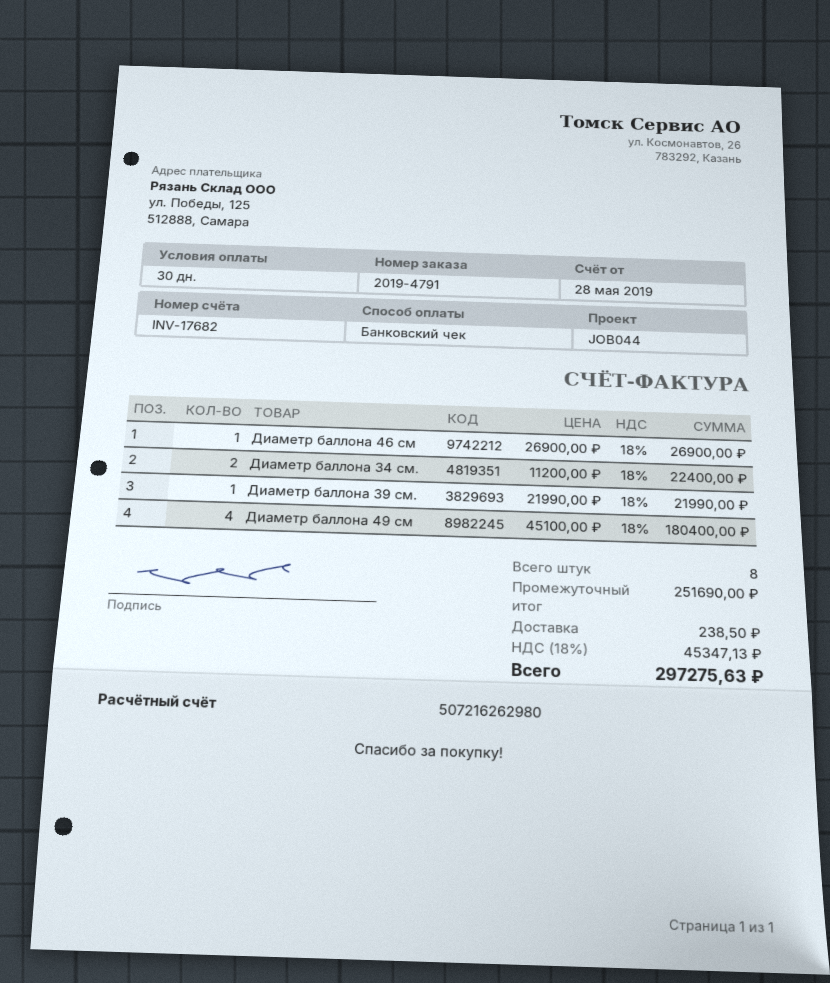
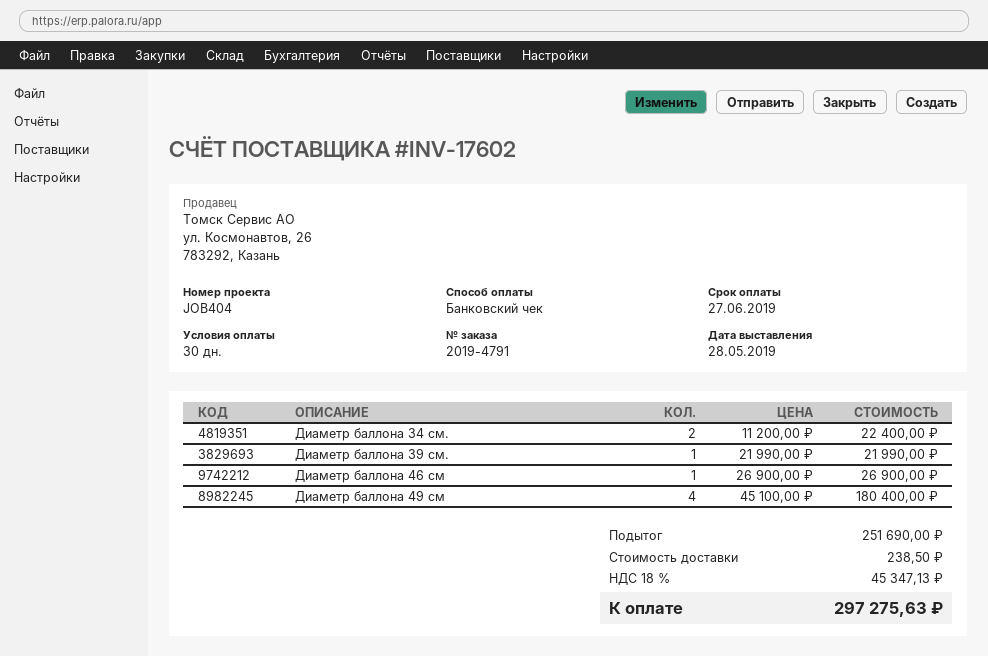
invoice number: INV-17682 -> INV-17602
reference: JOB044 -> JOB404

